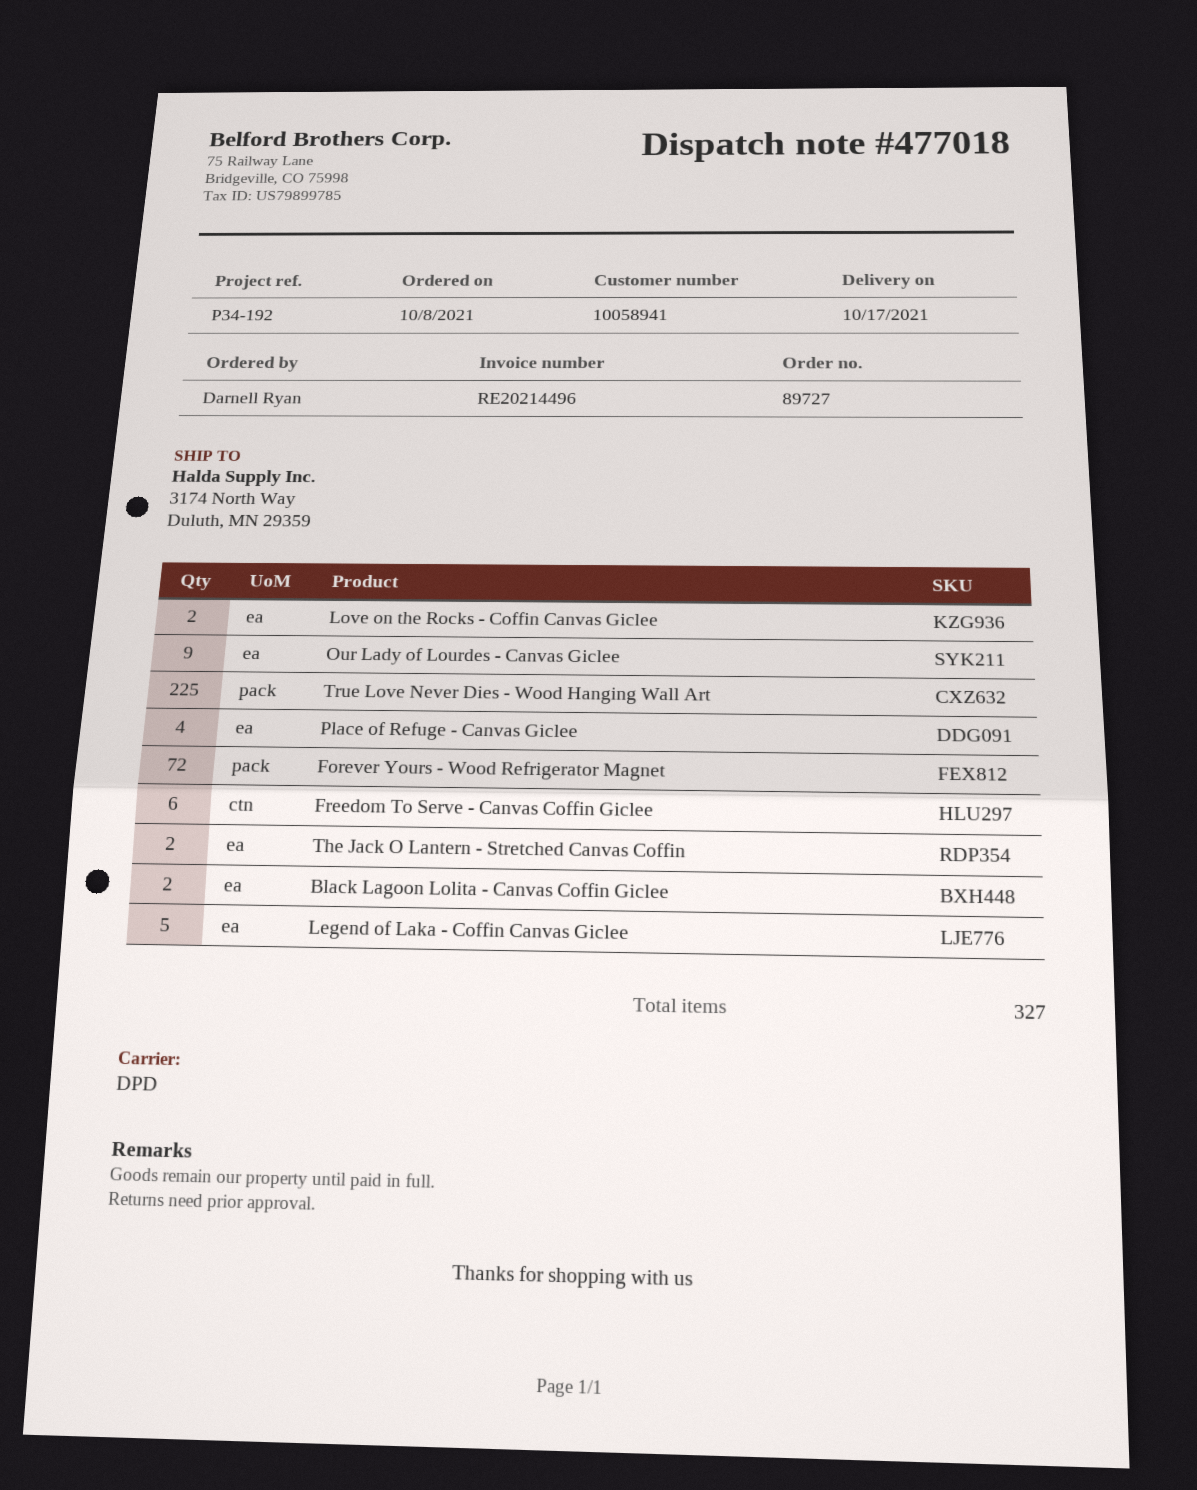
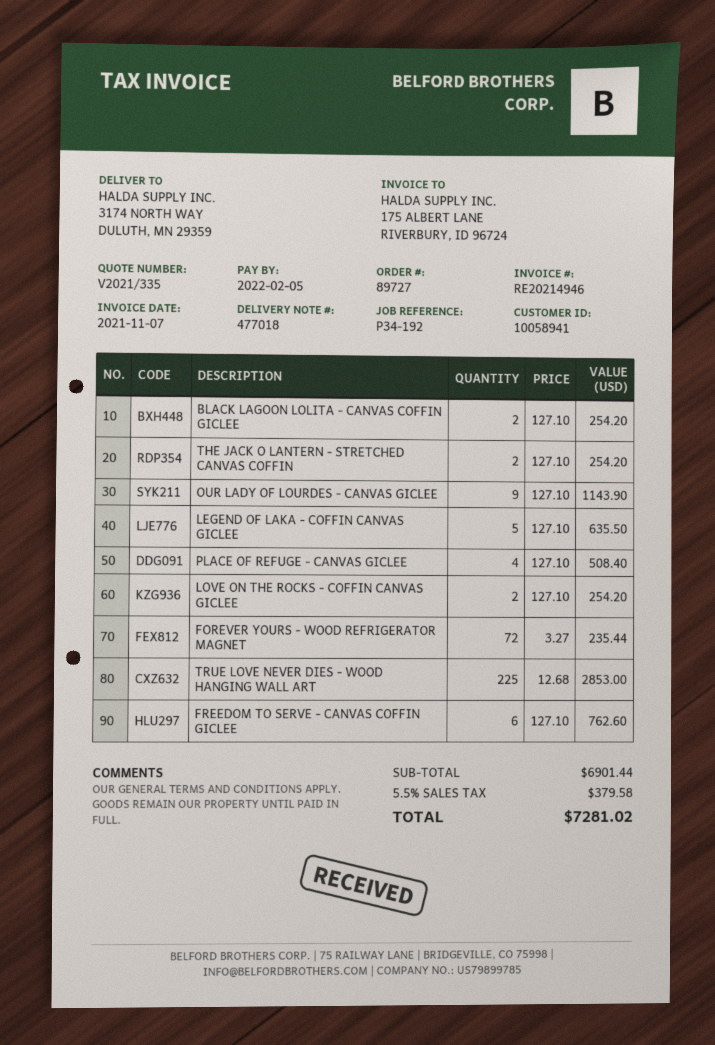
invoice number: RE20214496 -> RE20214946

